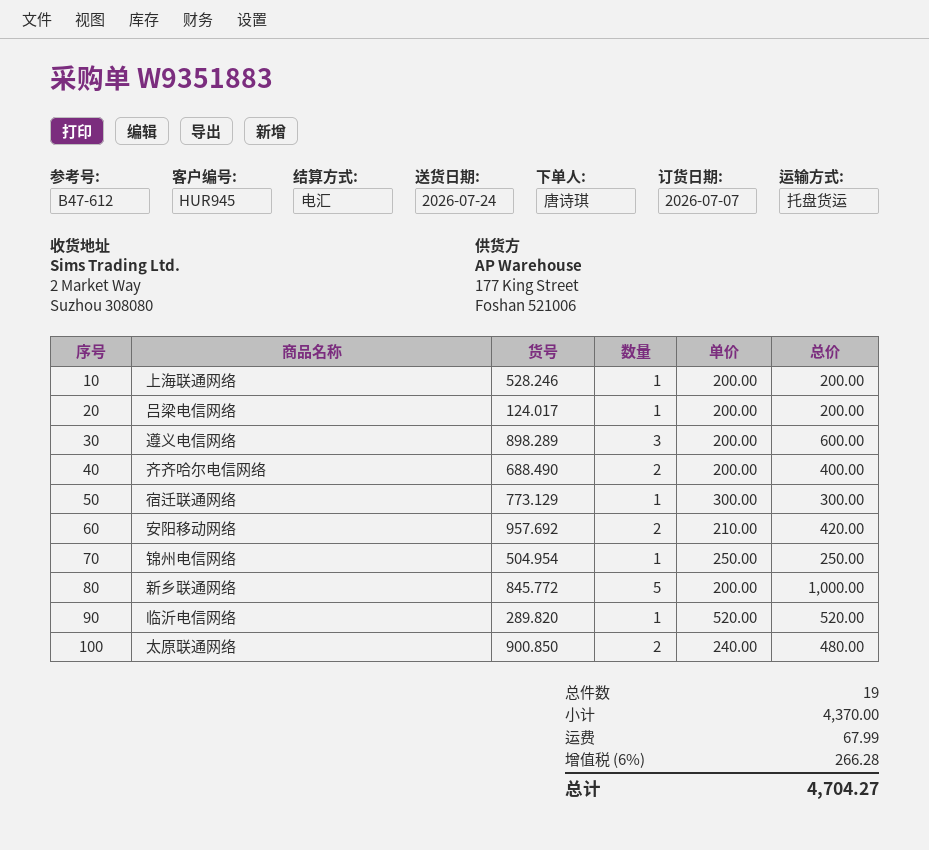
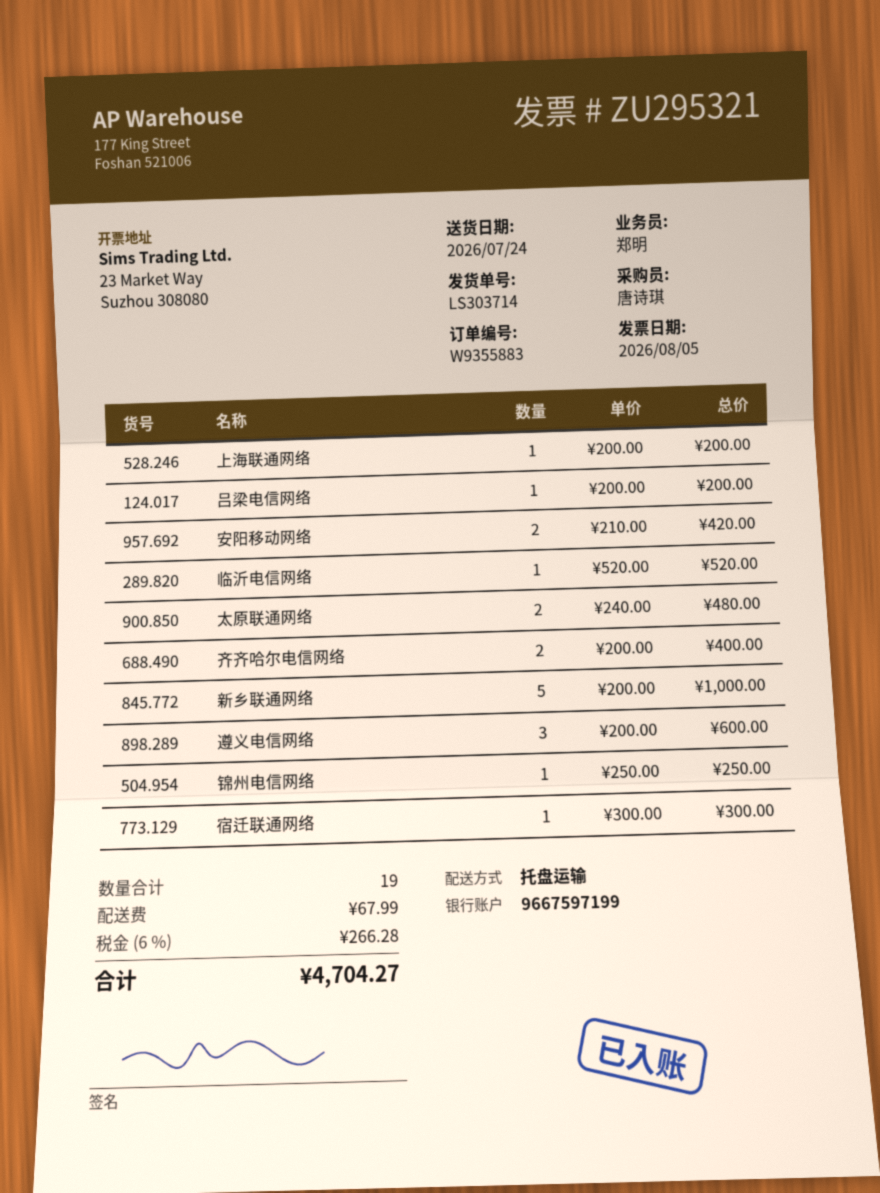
order number: W9351883 -> W9355883

